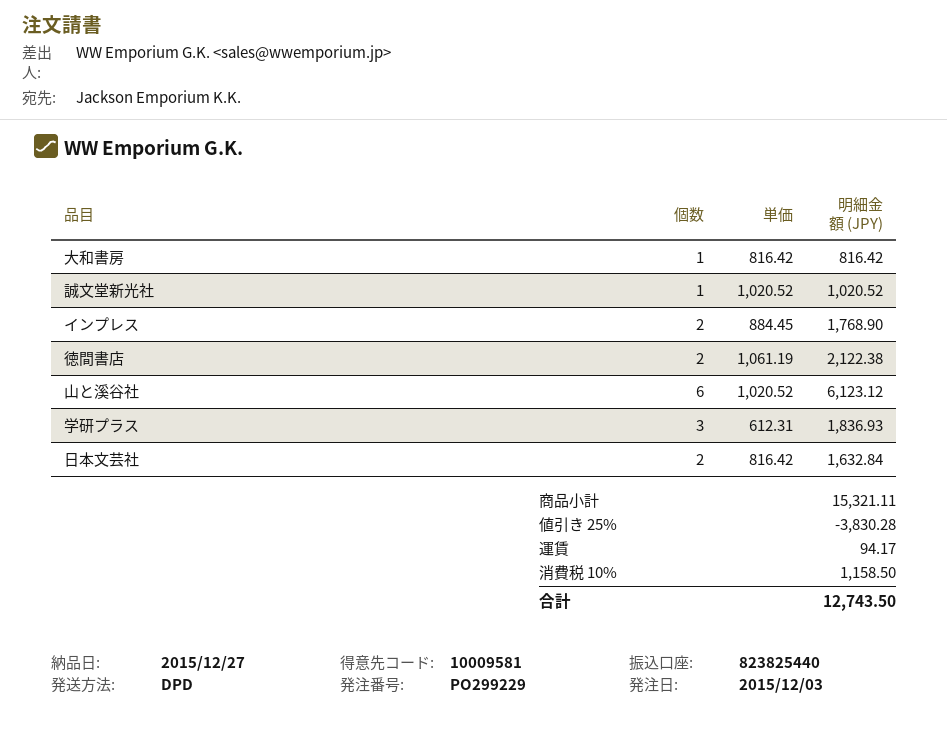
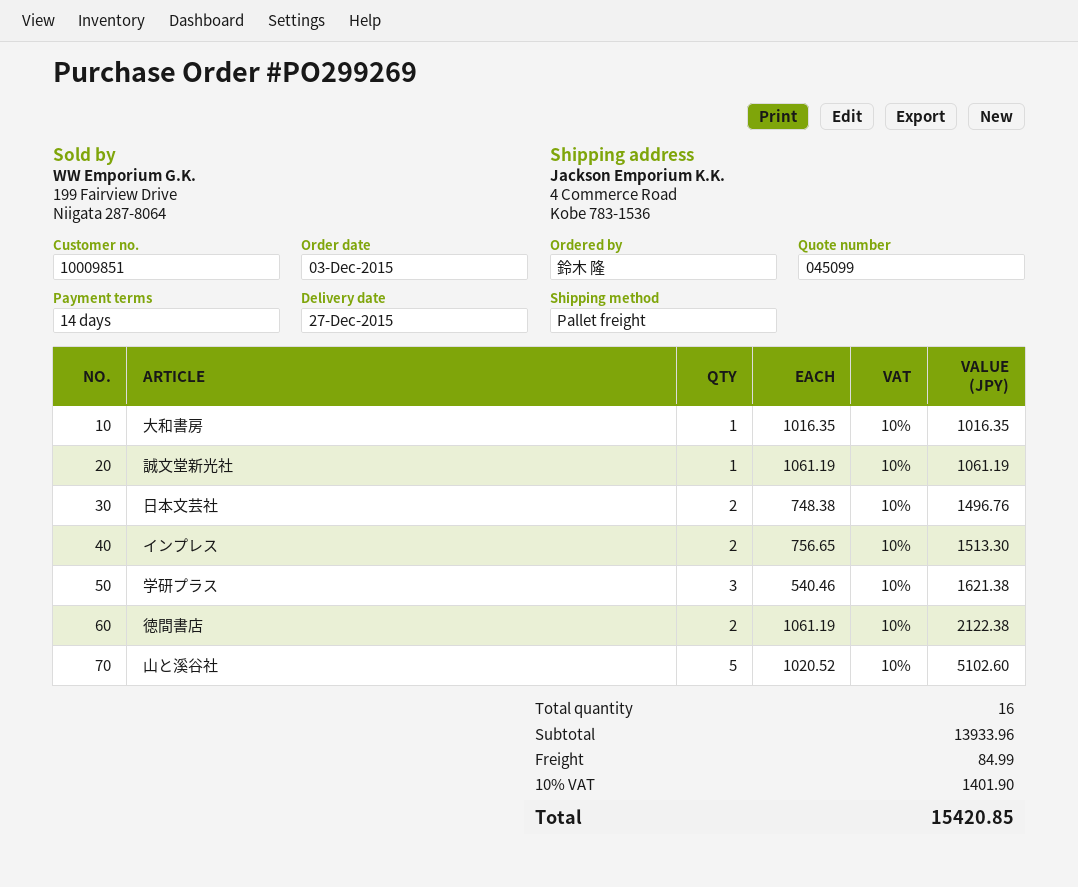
order number: PO299229 -> PO299269
customer number: 10009581 -> 10009851
shipping method: DPD -> pallet freight
大和書房: 1 x 816.42 = 816.42 -> 1 x 1016.35 = 1016.35
誠文堂新光社: 1 x 1020.52 = 1020.52 -> 1 x 1061.19 = 1061.19
インプレス: 2 x 884.45 = 1768.90 -> 2 x 756.65 = 1513.30
山と溪谷社: 6 x 1020.52 = 6123.12 -> 5 x 1020.52 = 5102.60
学研プラス: 3 x 612.31 = 1836.93 -> 3 x 540.46 = 1621.38
日本文芸社: 2 x 816.42 = 1632.84 -> 2 x 748.38 = 1496.76
subtotal: 15321.11 -> 13933.96
discount: 25% = 3830.28 -> none
shipping: 94.17 -> 84.99
tax: 10% = 1158.50 -> 10% = 1401.90
total: 12743.50 -> 15420.85

